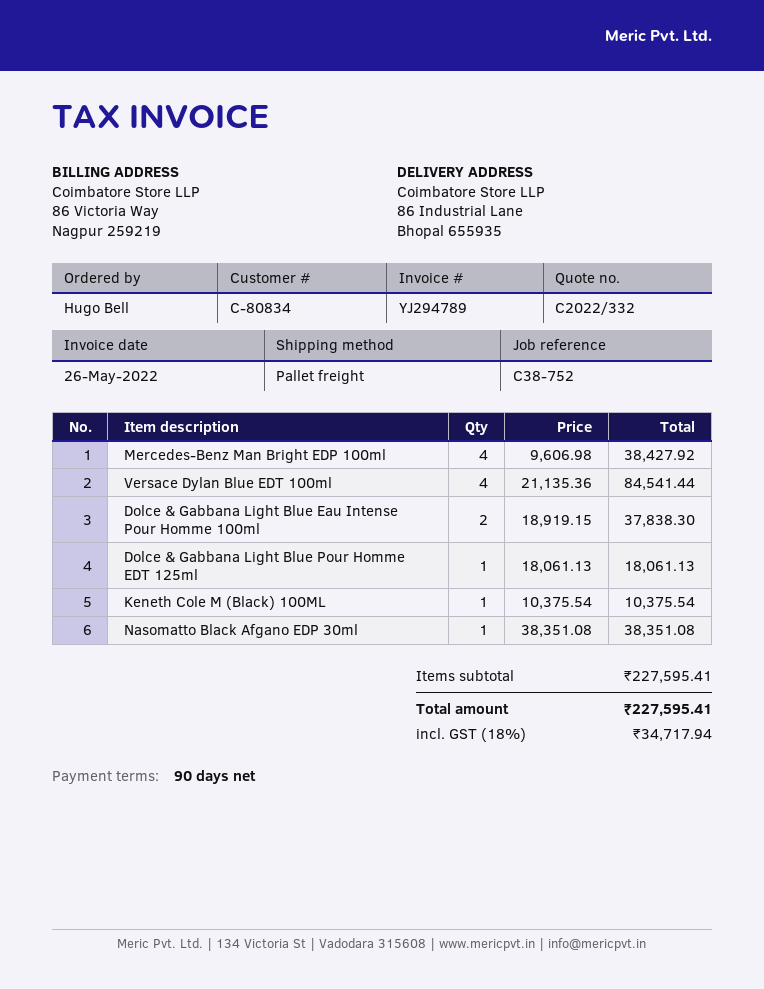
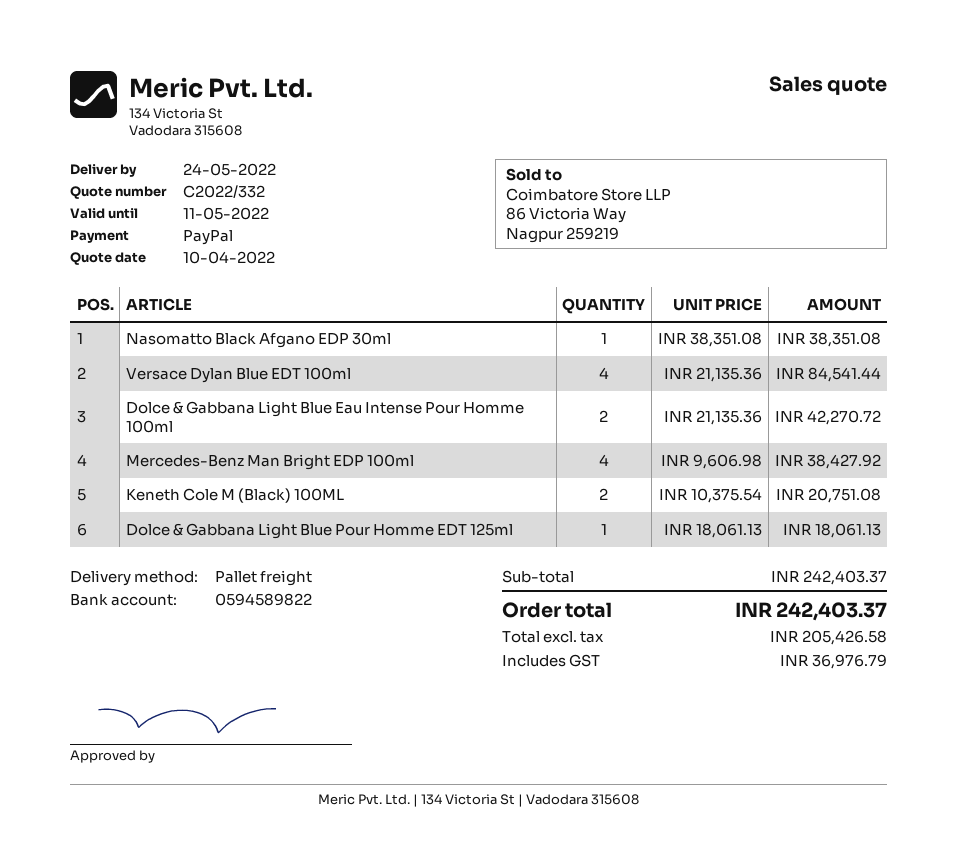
Dolce & Gabbana Light Blue Eau Intense Pour Homme 100ml: 2 x 18919.15 = 37838.30 -> 2 x 21135.36 = 42270.72
Keneth Cole M (Black) 100ML: 1 x 10375.54 = 10375.54 -> 2 x 10375.54 = 20751.08
subtotal: 227595.41 -> 242403.37
tax: 34717.94 -> 36976.79
total: 227595.41 -> 242403.37

